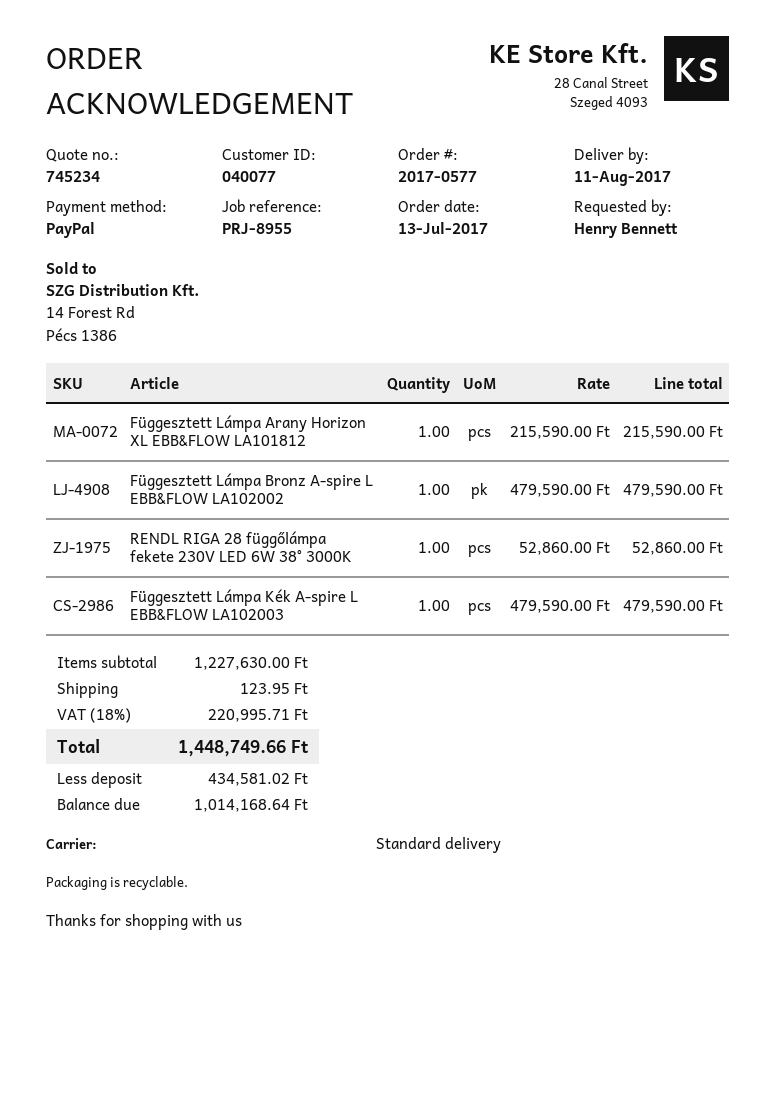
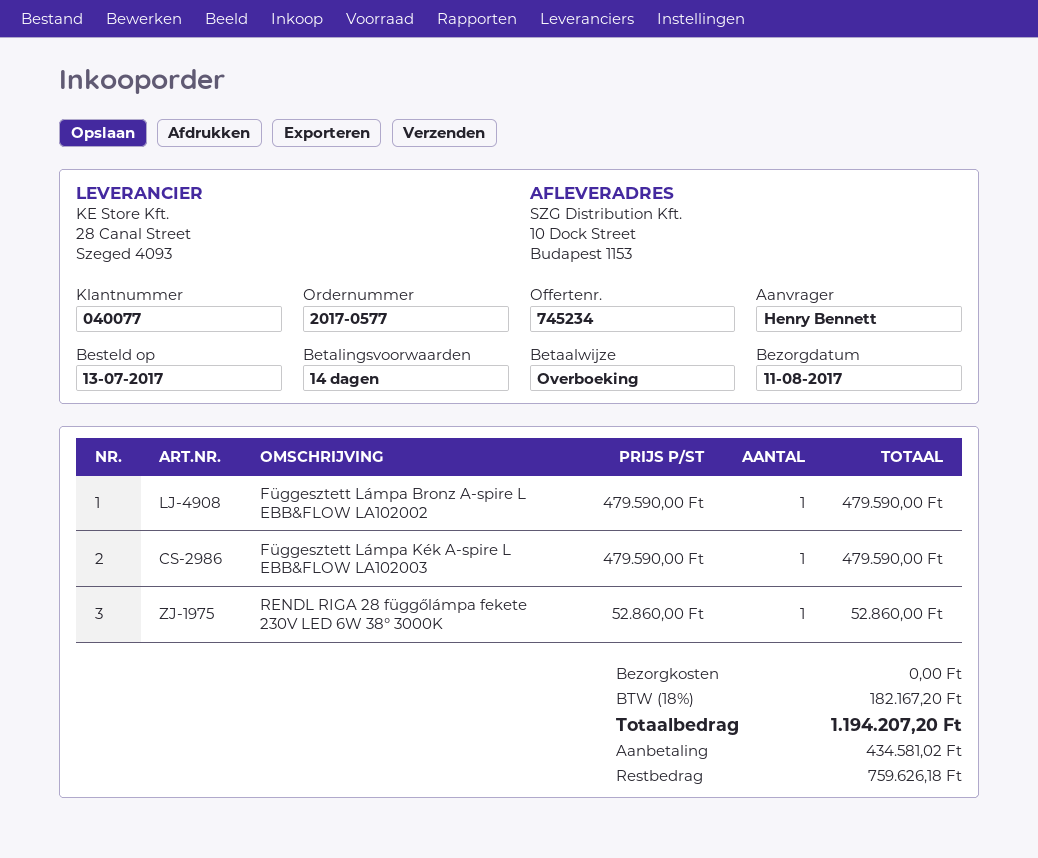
payment method: PayPal -> bank transfer
Függesztett Lámpa Arany Horizon XL EBB&FLOW LA101812: 1 x 215590.00 = 215590.00 -> none
shipping: 123.95 -> 0.00
tax: 18% = 220995.71 -> 18% = 182167.20
total: 1448749.66 -> 1194207.20
balance: 1014168.64 -> 759626.18

